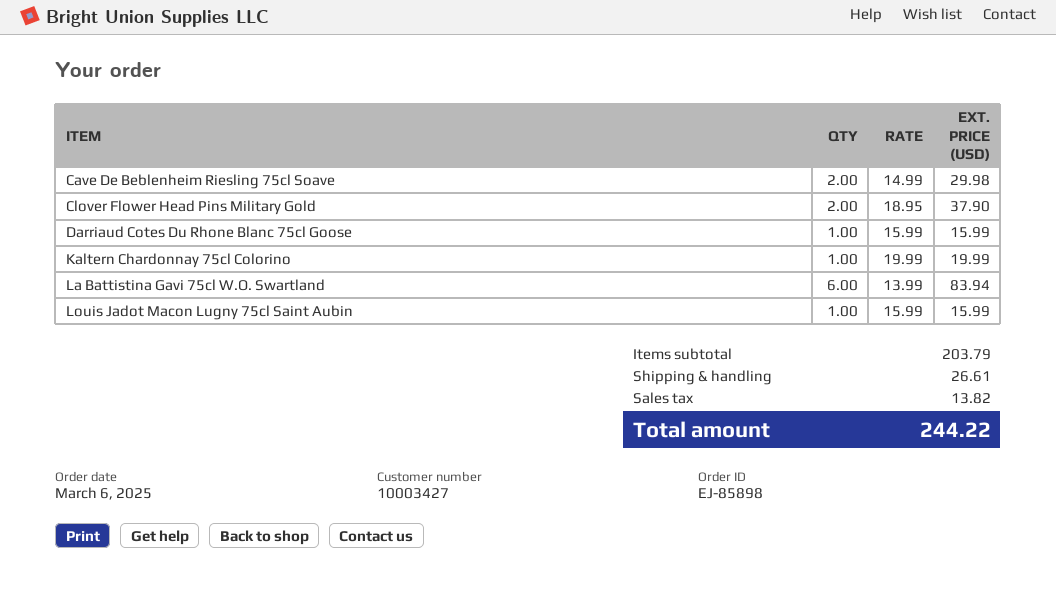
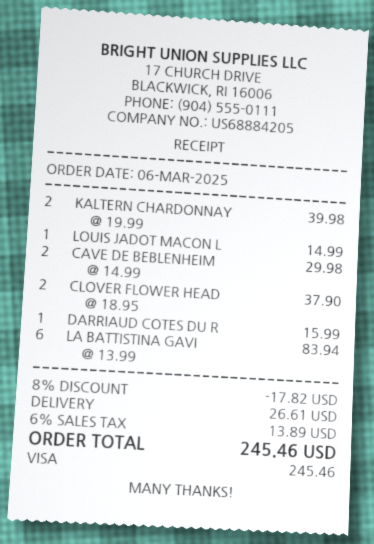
Kaltern Chardonnay 75cl Colorino: 1 x 19.99 = 19.99 -> 2 x 19.99 = 39.98
Louis Jadot Macon Lugny 75cl Saint Aubin: 1 x 15.99 = 15.99 -> 1 x 14.99 = 14.99
discount: none -> 8% = 17.82
tax: 13.82 -> 13.89
total: 244.22 -> 245.46

